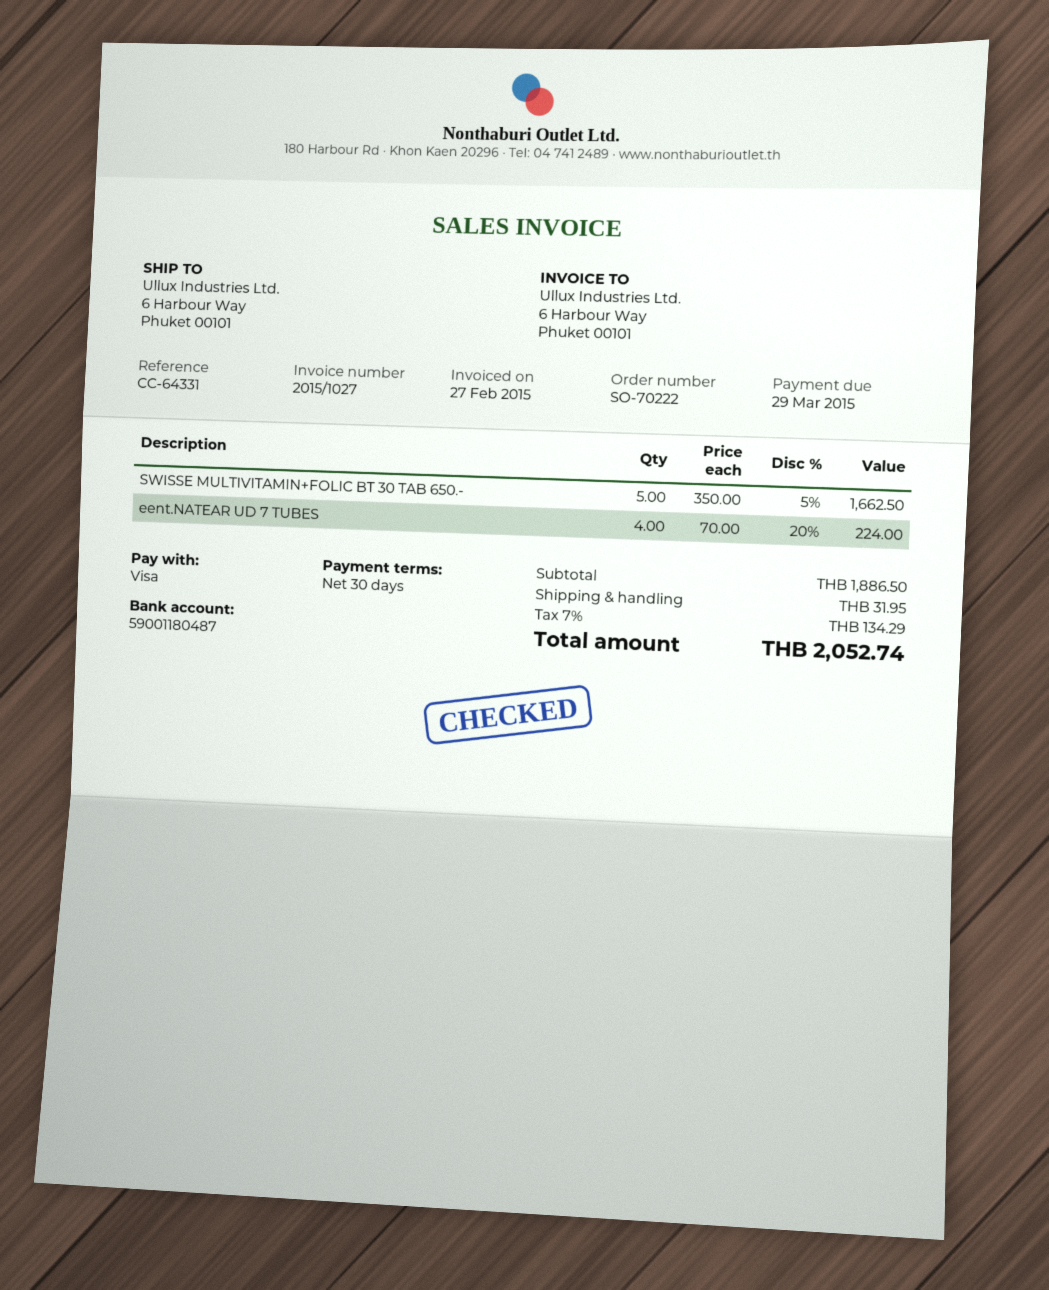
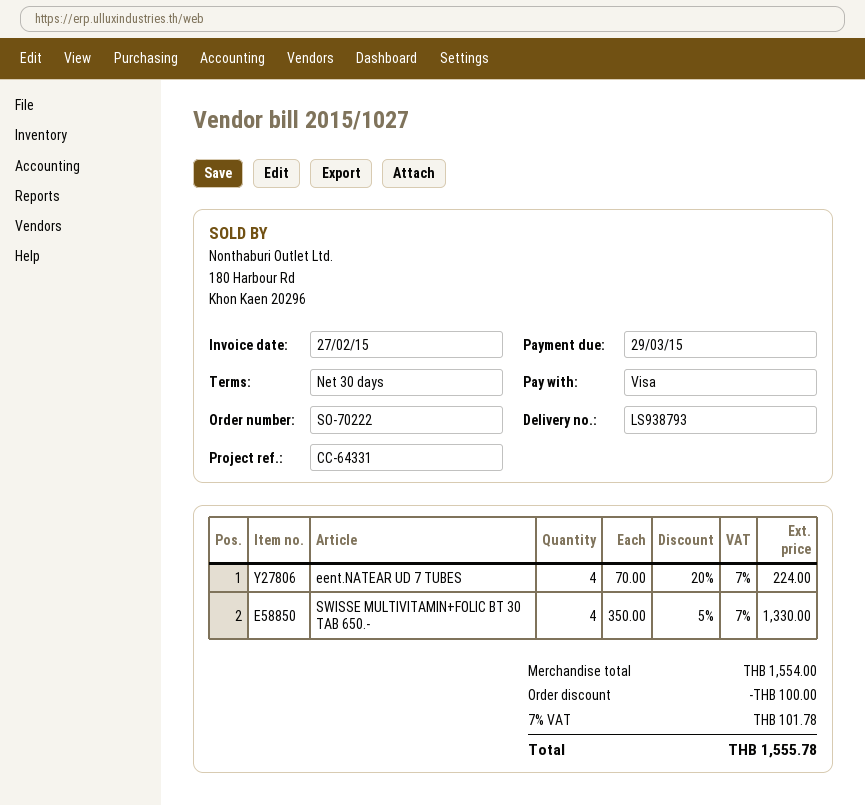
SWISSE MULTIVITAMIN+FOLIC BT 30 TAB 650.-: 5 x 350.00 - 5% = 1662.50 -> 4 x 350.00 - 5% = 1330.00
subtotal: 1886.50 -> 1554.00
discount: none -> 100.00
shipping: 31.95 -> none
tax: 7% = 134.29 -> 7% = 101.78
total: 2052.74 -> 1555.78

